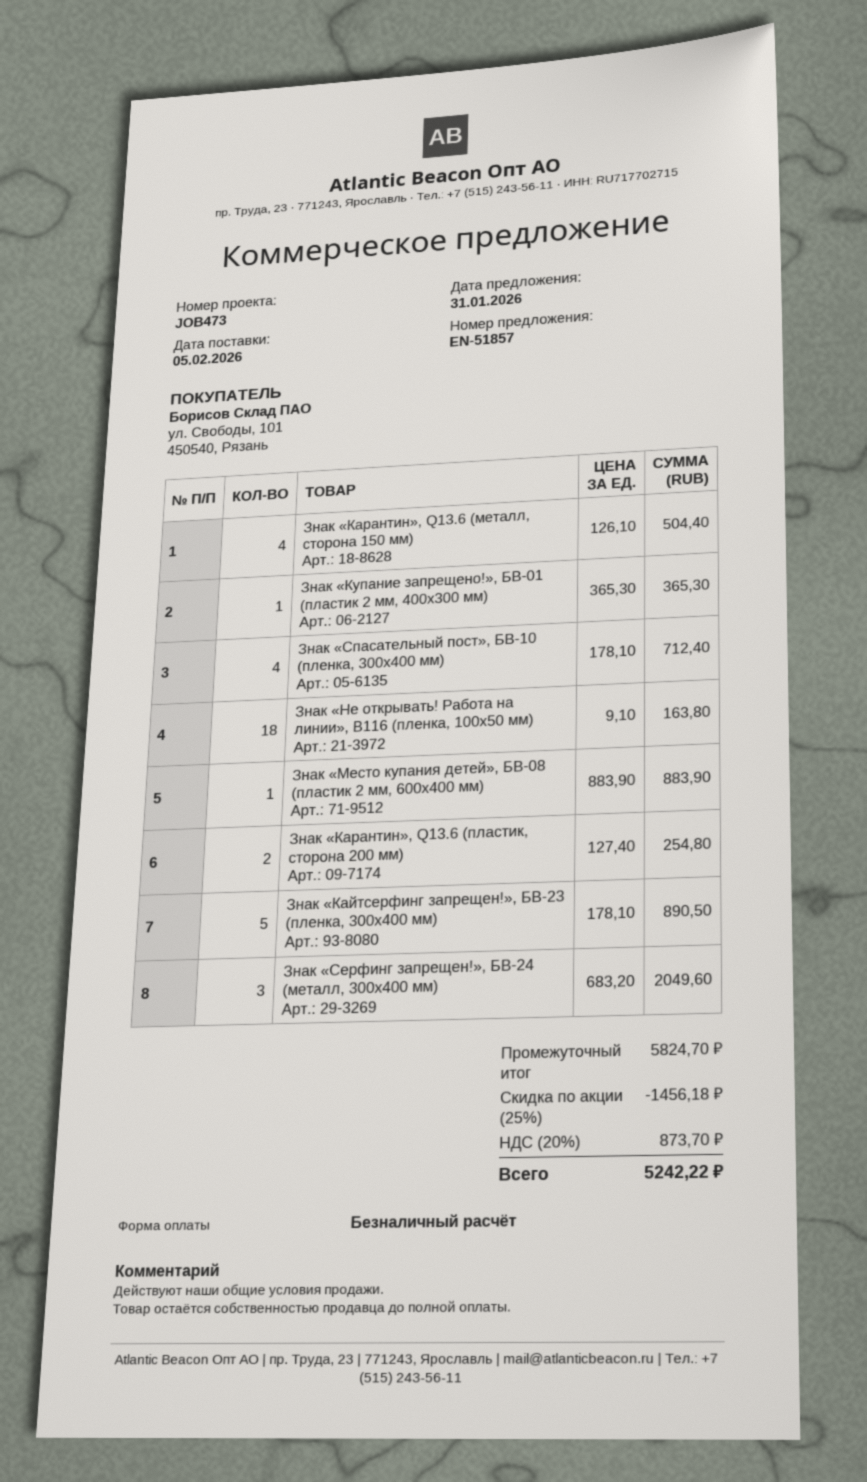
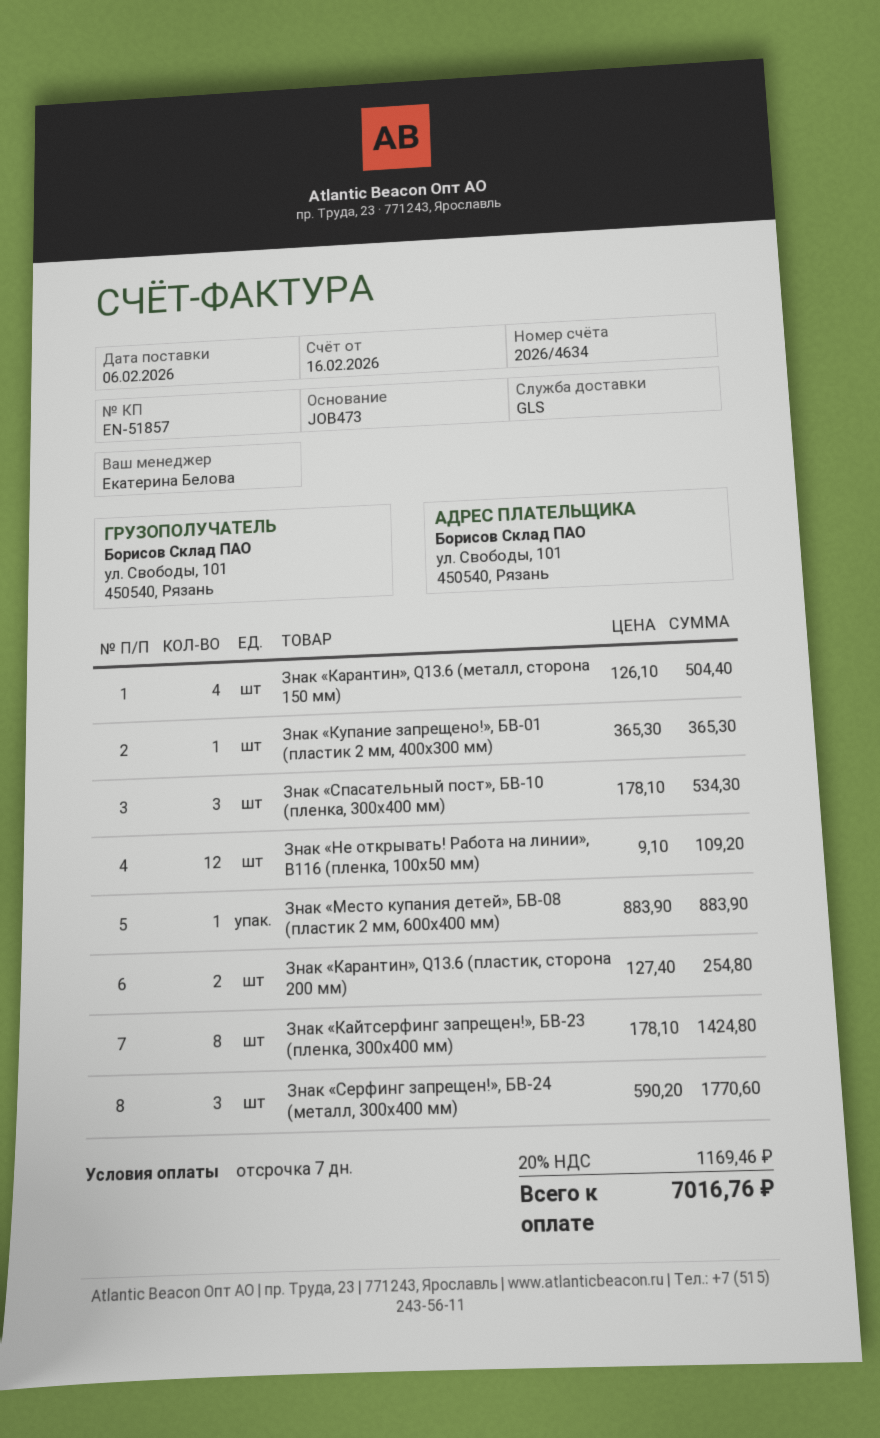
delivery date: 2026-02-05 -> 2026-02-06
Знак «Спасательный пост», БВ-10 (пленка, 300х400 мм): 4 x 178.10 = 712.40 -> 3 x 178.10 = 534.30
Знак «Не открывать! Работа на линии», B116 (пленка, 100х50 мм): 18 x 9.10 = 163.80 -> 12 x 9.10 = 109.20
Знак «Кайтсерфинг запрещен!», БВ-23 (пленка, 300х400 мм): 5 x 178.10 = 890.50 -> 8 x 178.10 = 1424.80
Знак «Серфинг запрещен!», БВ-24 (металл, 300х400 мм): 3 x 683.20 = 2049.60 -> 3 x 590.20 = 1770.60
discount: 25% = 1456.18 -> none
tax: 20% = 873.70 -> 20% = 1169.46
total: 5242.22 -> 7016.76

